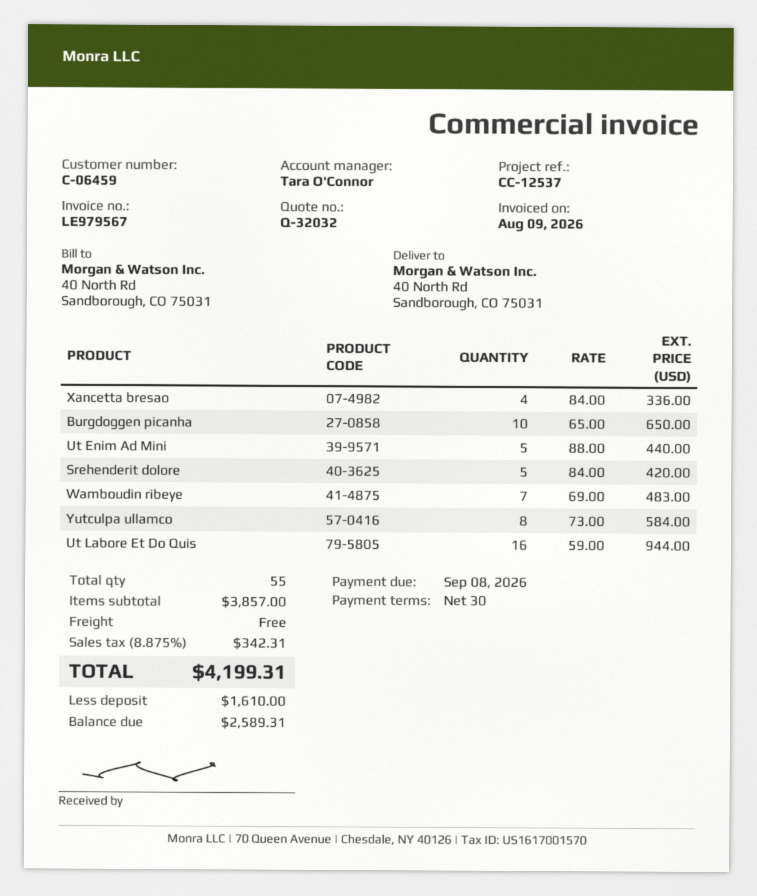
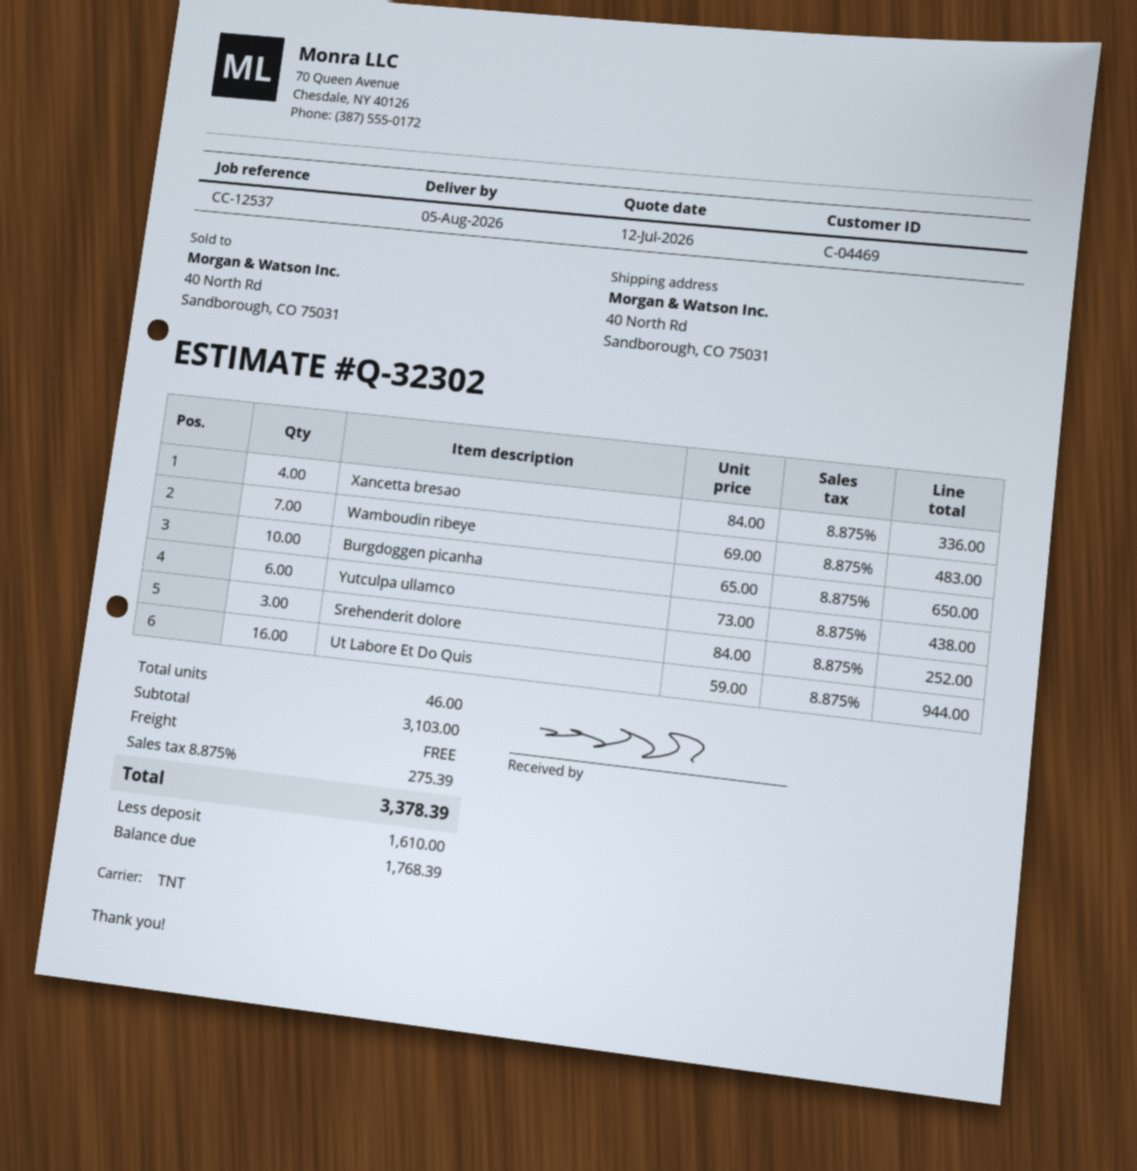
quote number: Q-32032 -> Q-32302
customer number: C-06459 -> C-04469
Ut Enim Ad Mini: 5 x 88.00 = 440.00 -> none
Srehenderit dolore: 5 x 84.00 = 420.00 -> 3 x 84.00 = 252.00
Yutculpa ullamco: 8 x 73.00 = 584.00 -> 6 x 73.00 = 438.00
total quantity: 55 -> 46
subtotal: 3857.00 -> 3103.00
tax: 8.875% = 342.31 -> 8.875% = 275.39
total: 4199.31 -> 3378.39
balance: 2589.31 -> 1768.39

